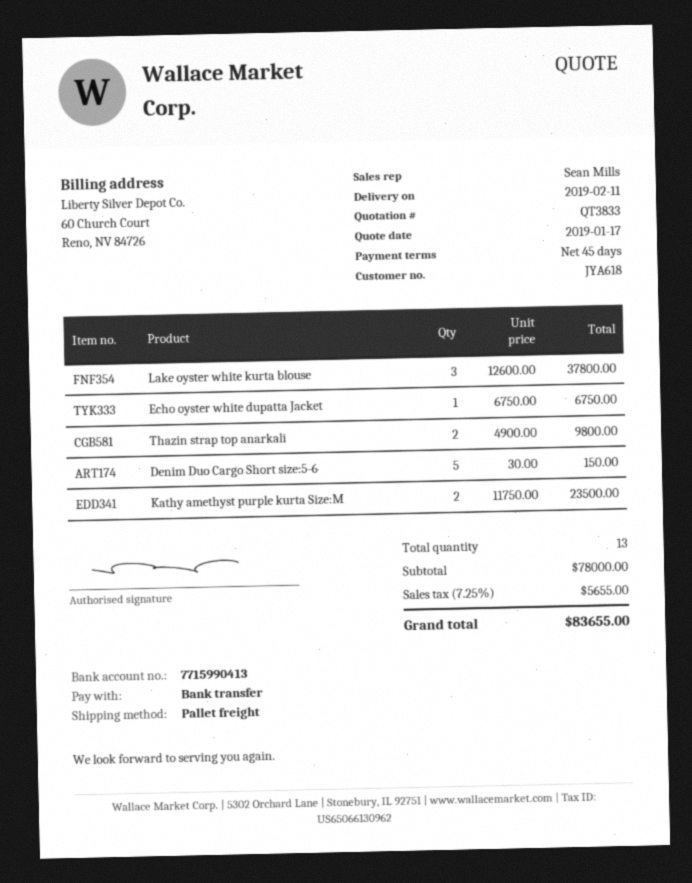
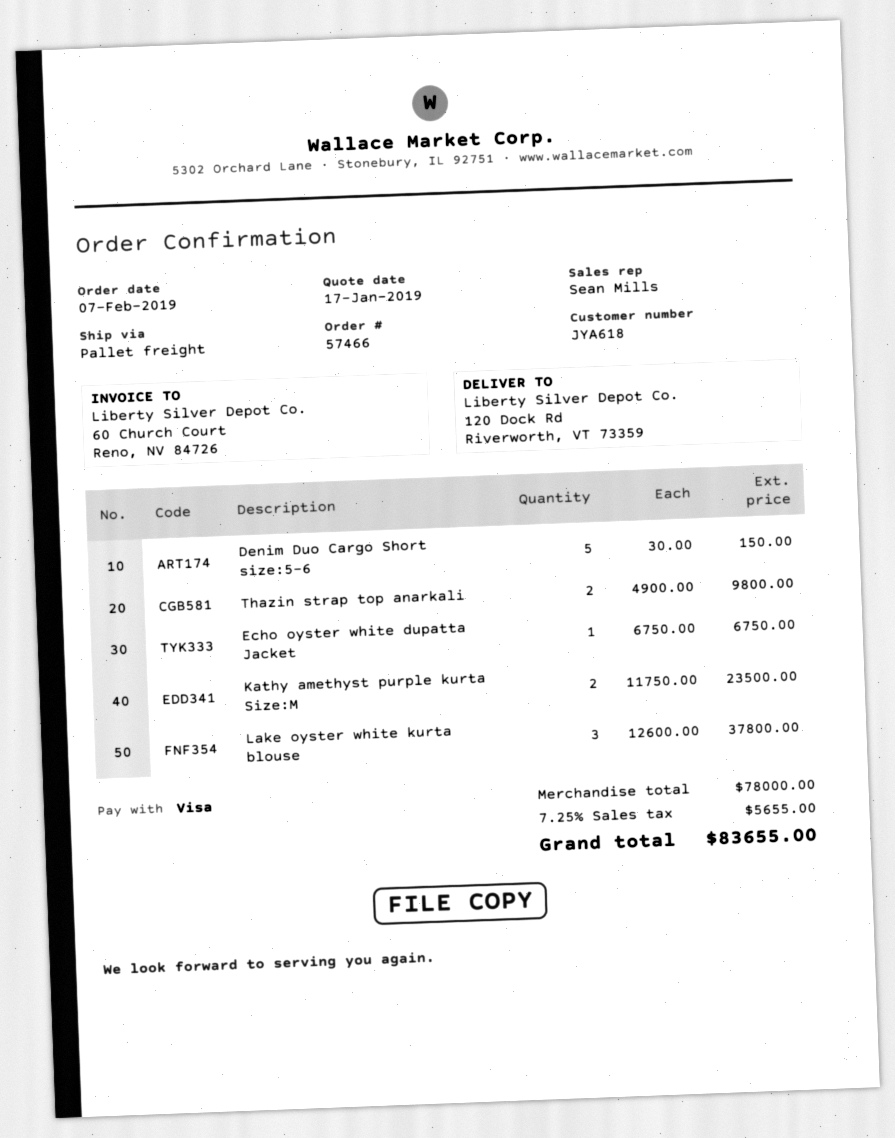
payment method: bank transfer -> Visa

